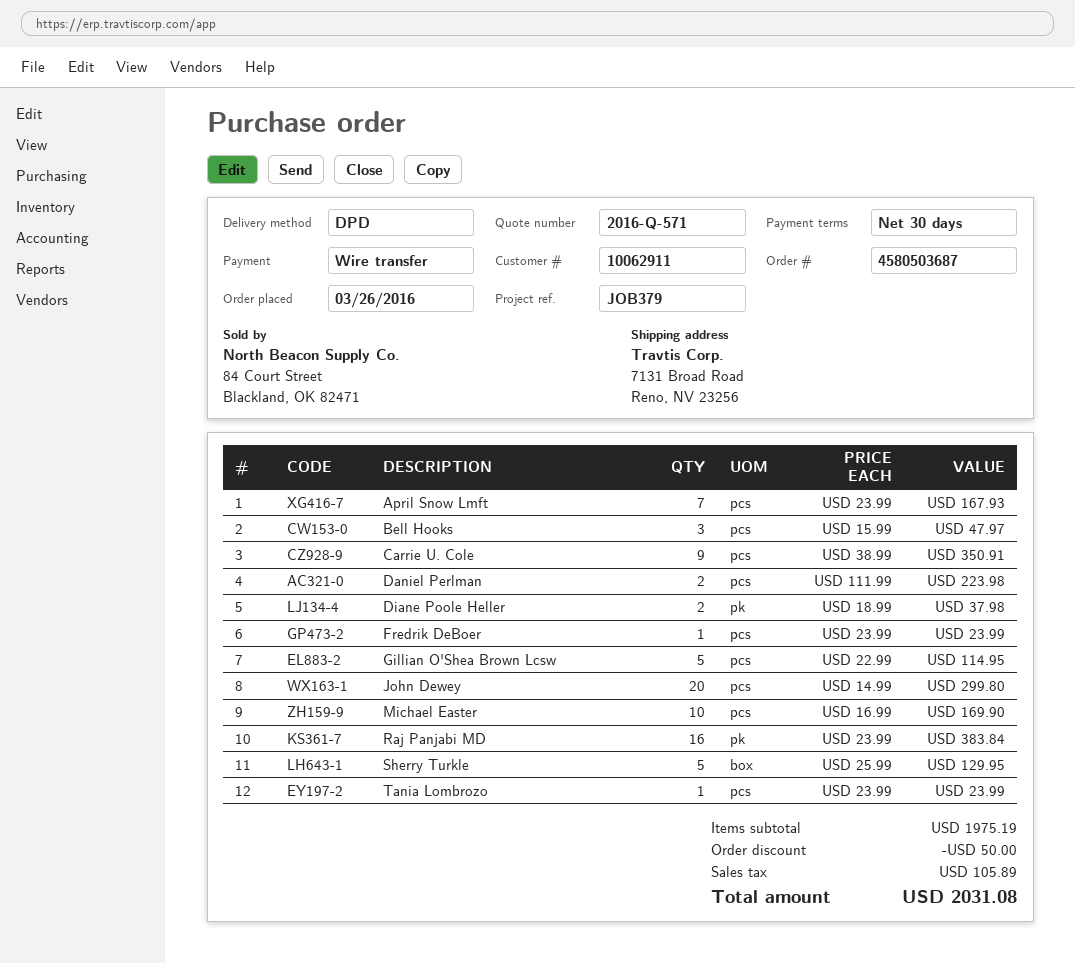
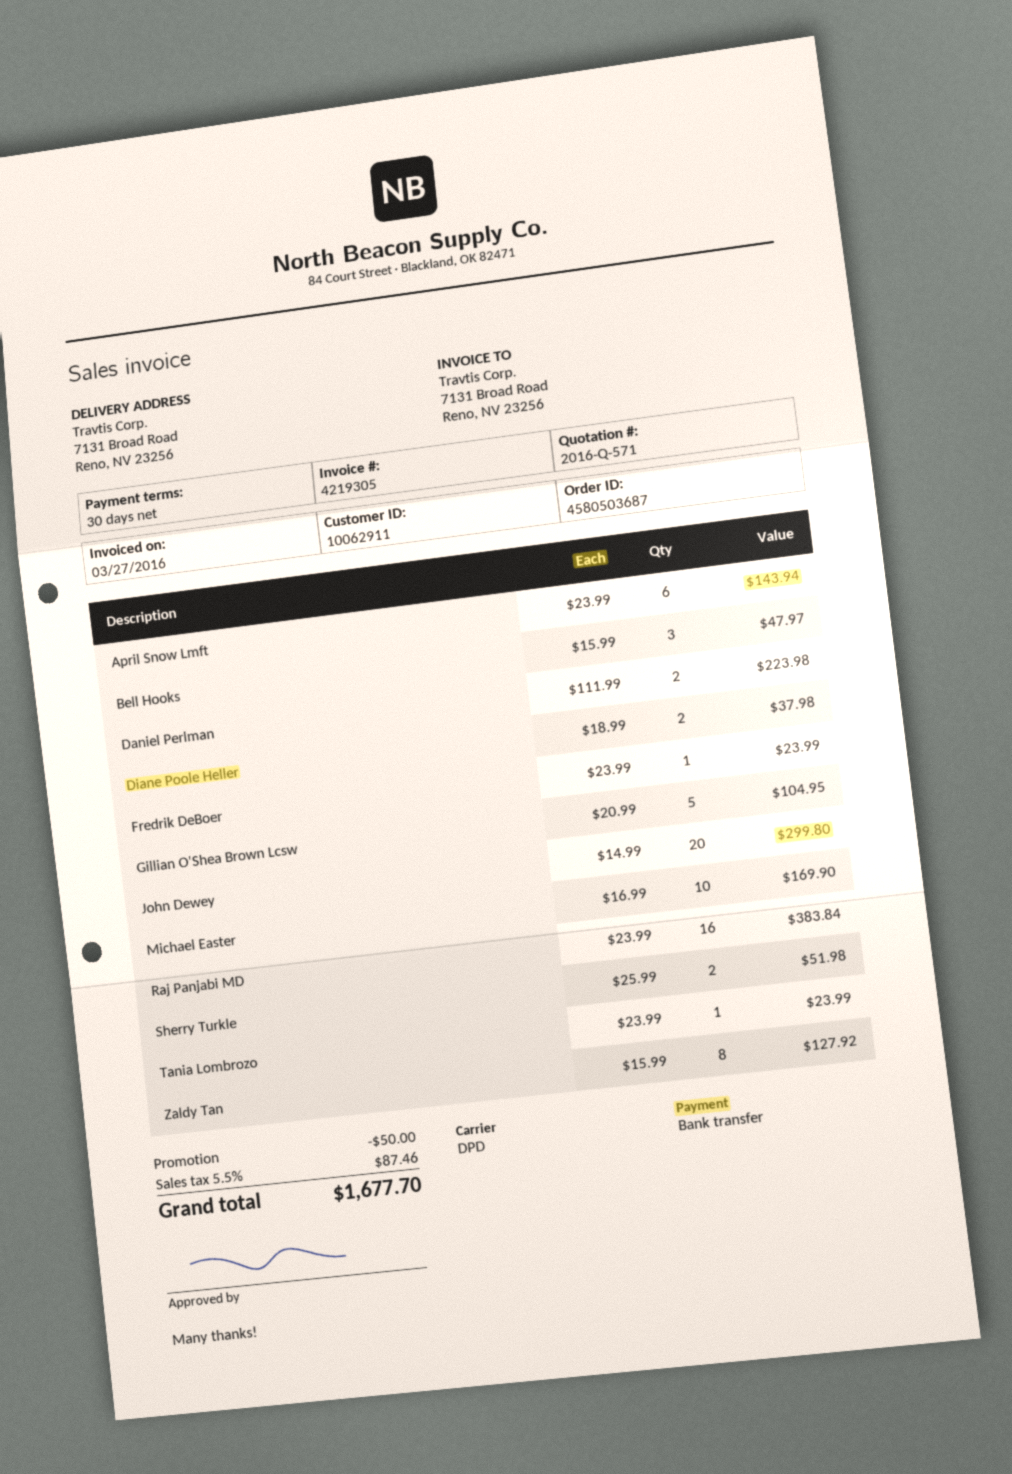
April Snow Lmft: 7 x 23.99 = 167.93 -> 6 x 23.99 = 143.94
Carrie U. Cole: 9 x 38.99 = 350.91 -> none
Gillian O'Shea Brown Lcsw: 5 x 22.99 = 114.95 -> 5 x 20.99 = 104.95
Sherry Turkle: 5 x 25.99 = 129.95 -> 2 x 25.99 = 51.98
Zaldy Tan: none -> 8 x 15.99 = 127.92
tax: 105.89 -> 87.46
total: 2031.08 -> 1677.70

